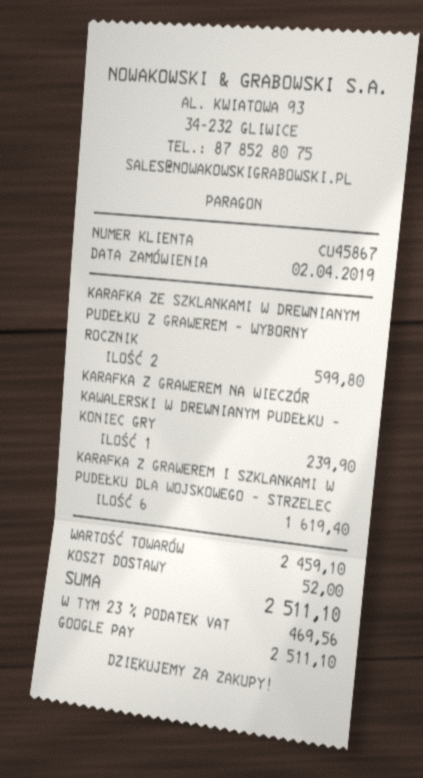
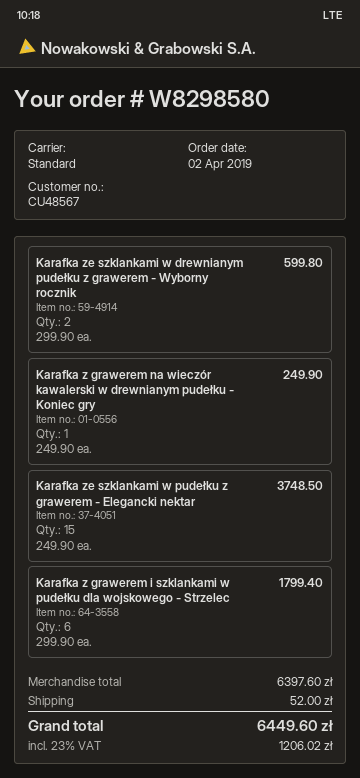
customer number: CU45867 -> CU48567
KARAFKA Z GRAWEREM NA WIECZÓR KAWALERSKI W DREWNIANYM PUDEŁKU - KONIEC GRY: 1 for 239.90 -> 1 for 249.90
KARAFKA Z GRAWEREM I SZKLANKAMI W PUDEŁKU DLA WOJSKOWEGO - STRZELEC: 6 for 1619.40 -> 6 for 1799.40
Karafka ze szklankami w pudełku z grawerem - Elegancki nektar: none -> 15 for 3748.50
subtotal: 2459.10 -> 6397.60
tax: 23% = 469.56 -> 23% = 1206.02
total: 2511.10 -> 6449.60

